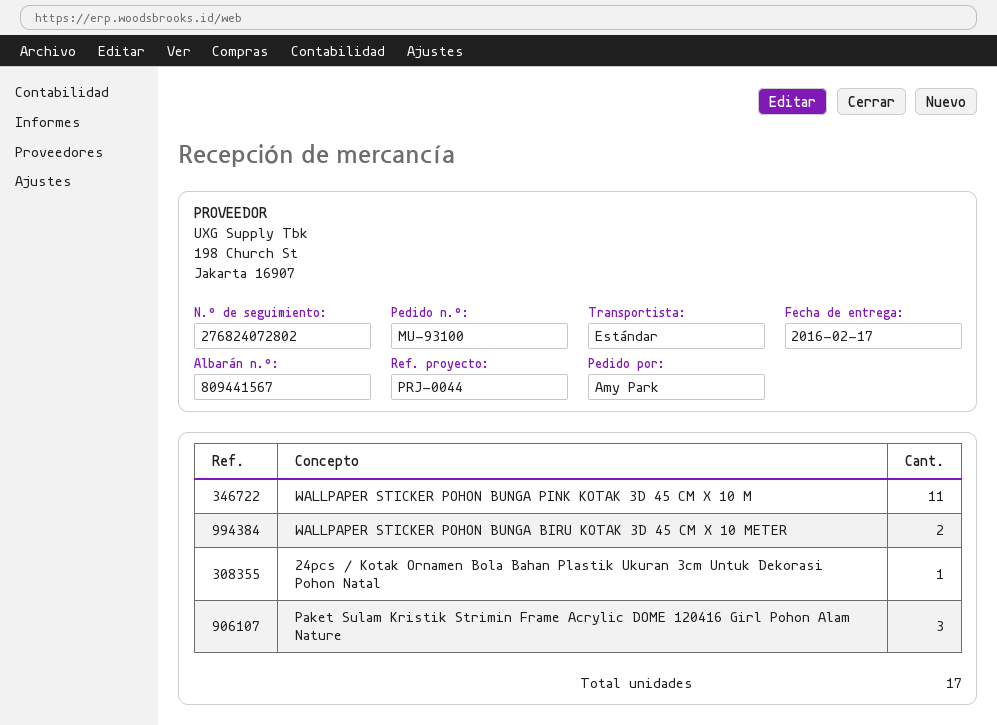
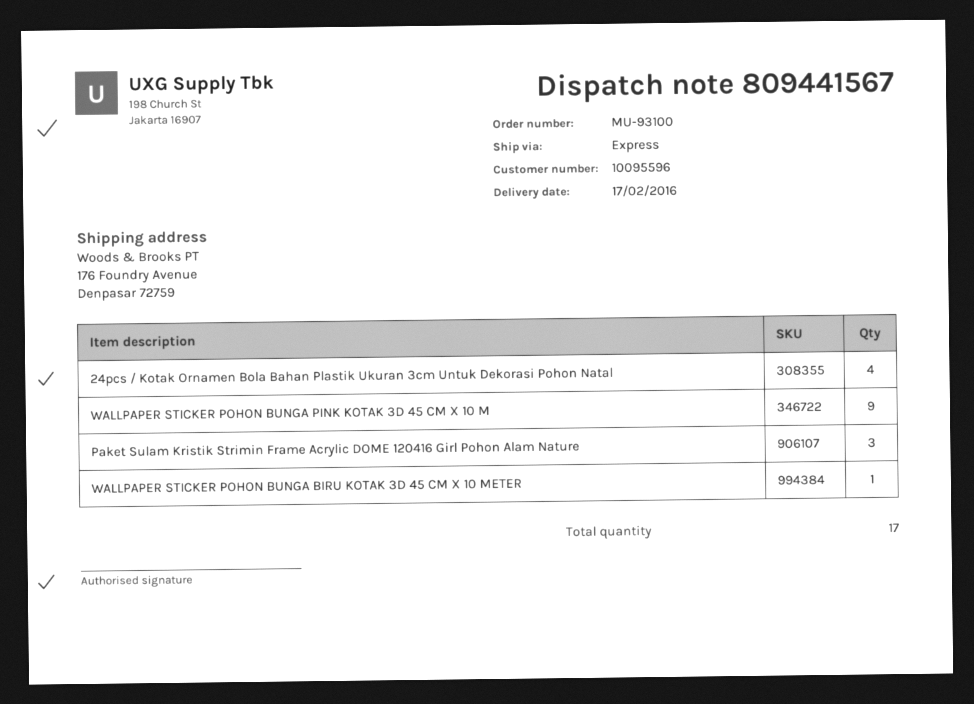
shipping method: standard -> express
WALLPAPER STICKER POHON BUNGA PINK KOTAK 3D 45 CM X 10 M: 11 -> 9
WALLPAPER STICKER POHON BUNGA BIRU KOTAK 3D 45 CM X 10 METER: 2 -> 1
24pcs / Kotak Ornamen Bola Bahan Plastik Ukuran 3cm Untuk Dekorasi Pohon Natal: 1 -> 4

